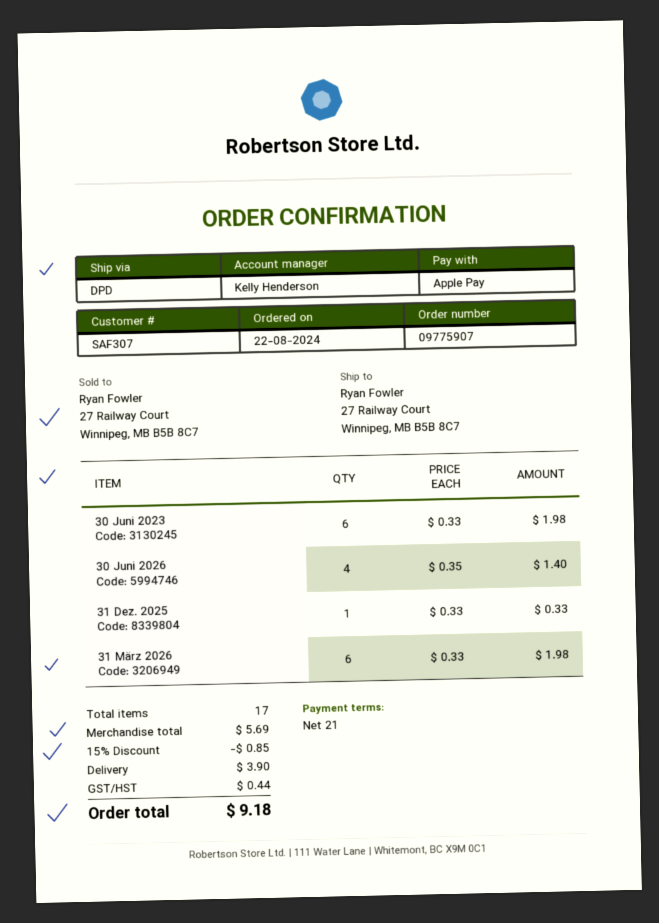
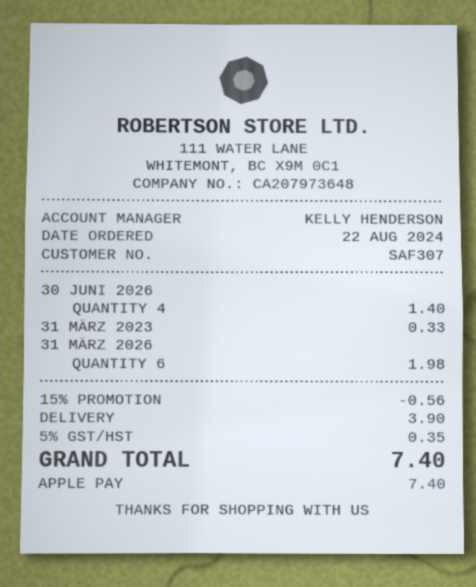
30 Juni 2023: 6 for 1.98 -> none
31 Dez. 2025: 1 for 0.33 -> none
31 MÄRZ 2023: none -> 1 for 0.33
discount: 15% = 0.85 -> 15% = 0.56
tax: 0.44 -> 0.35
total: 9.18 -> 7.40

